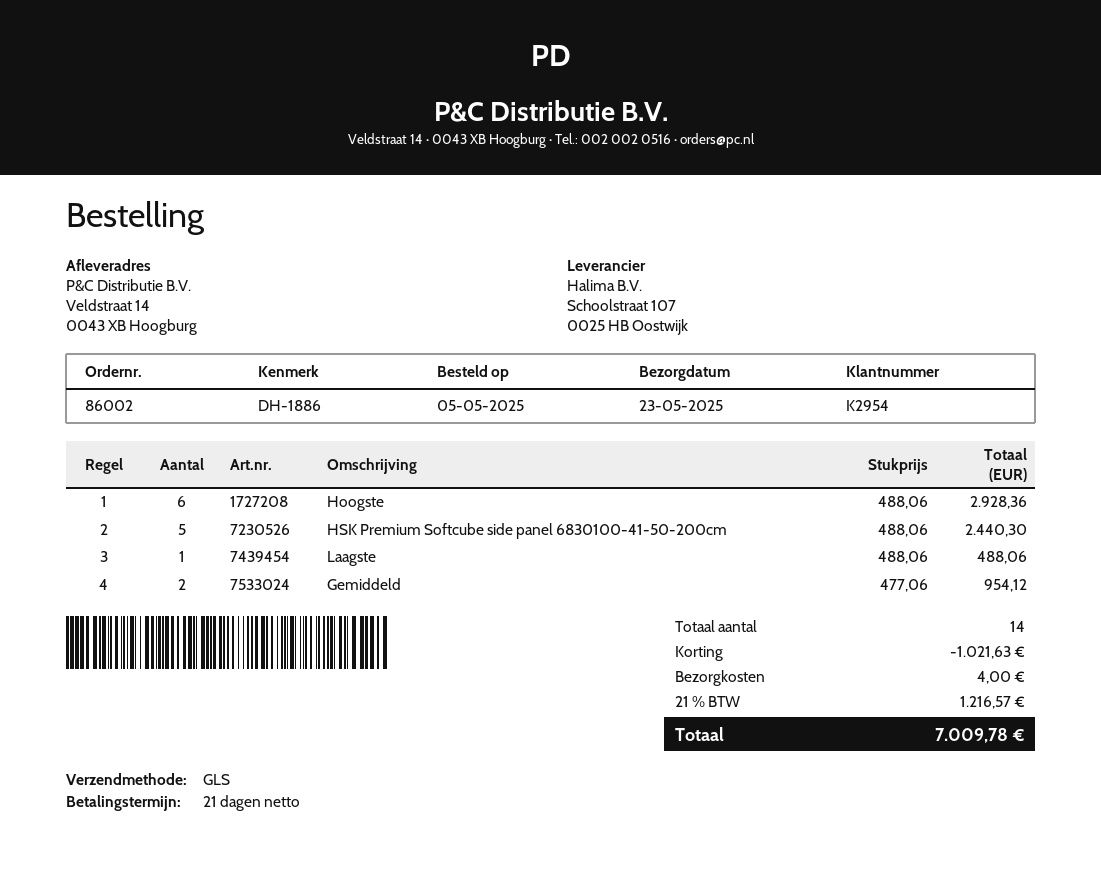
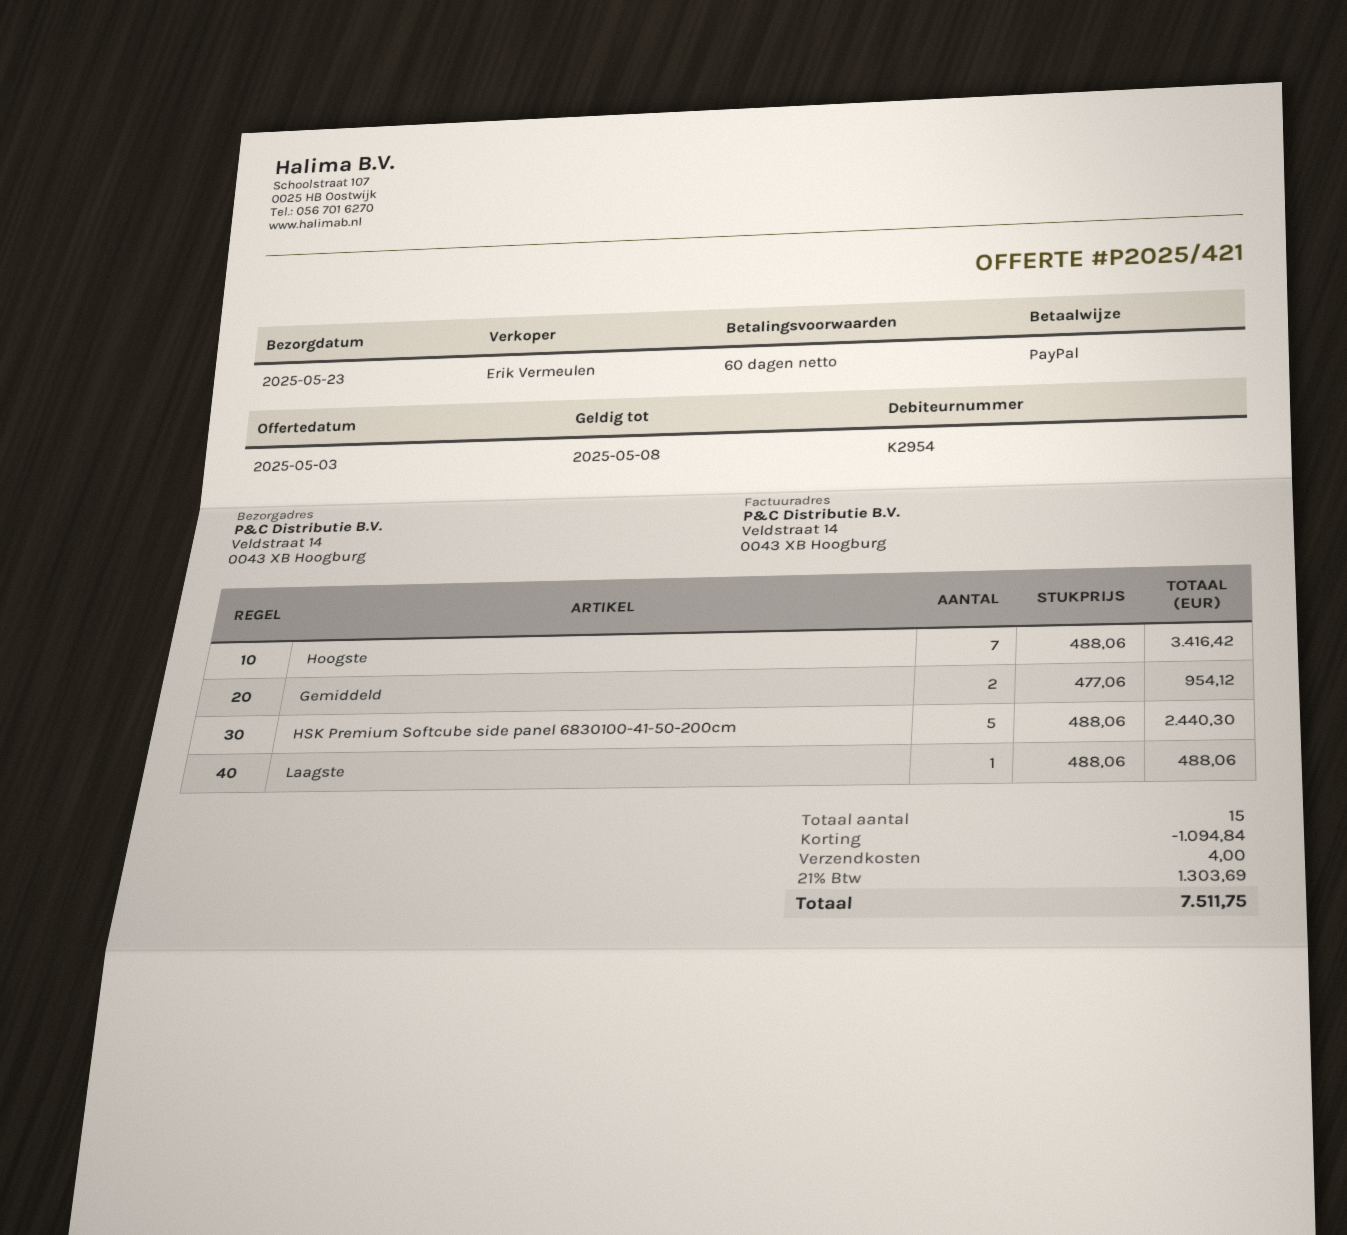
payment terms: 21 days -> 60 days
Hoogste: 6 x 488.06 = 2928.36 -> 7 x 488.06 = 3416.42
total quantity: 14 -> 15
discount: 1021.63 -> 1094.84
tax: 21% = 1216.57 -> 21% = 1303.69
total: 7009.78 -> 7511.75

